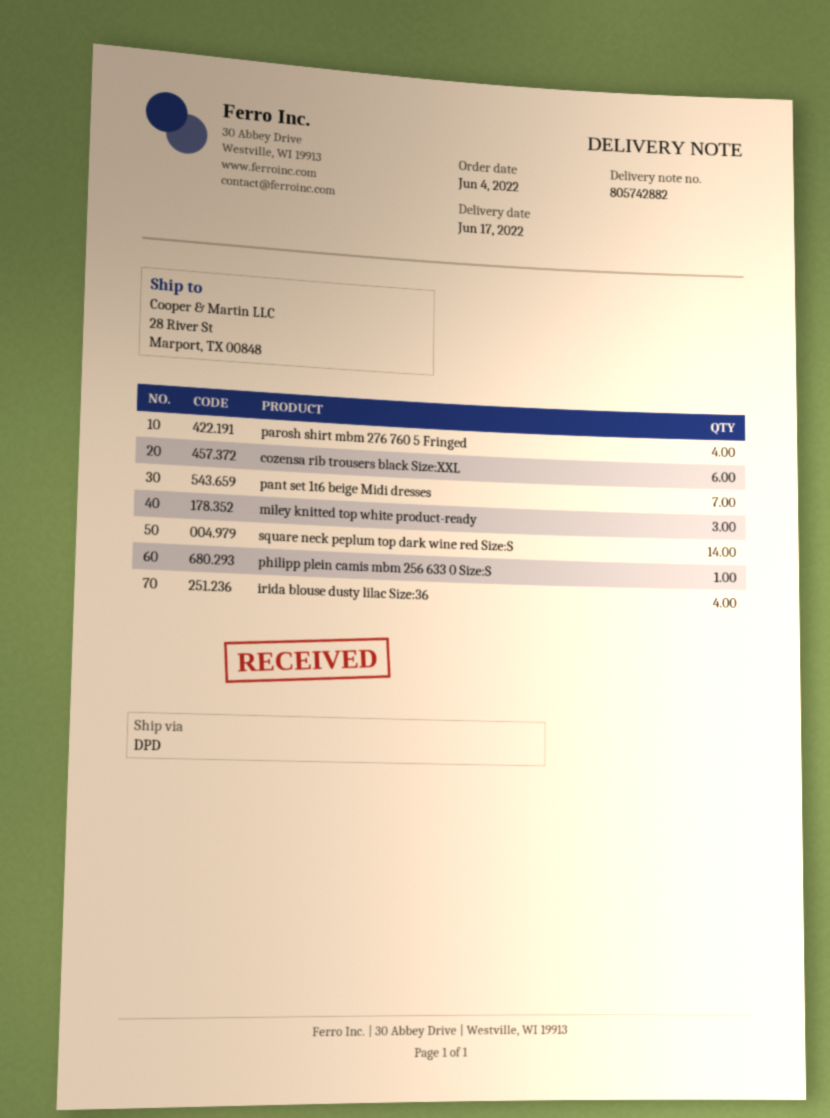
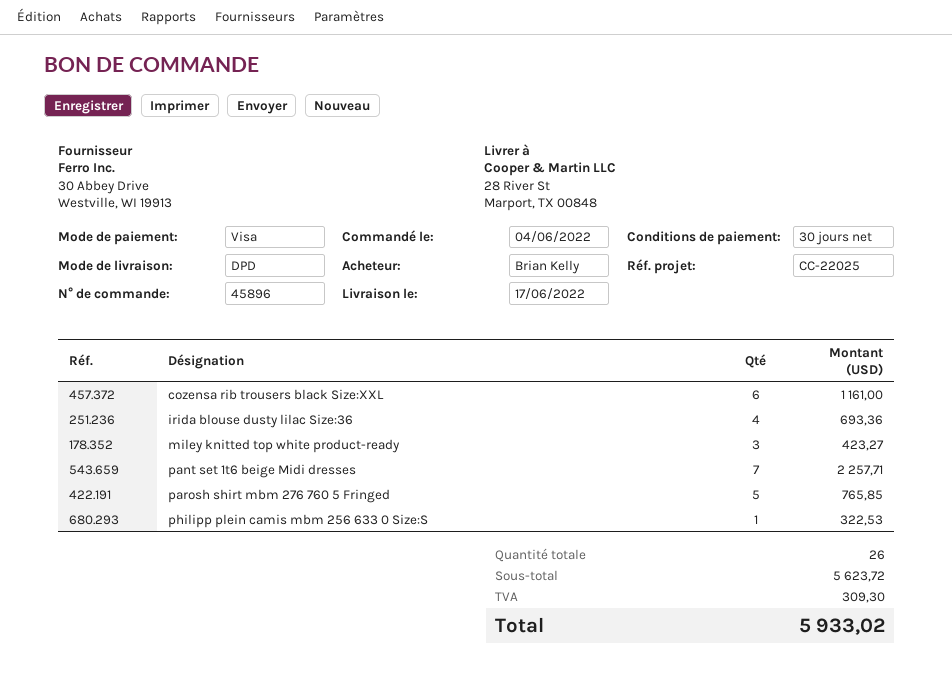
parosh shirt mbm 276 760 5 Fringed: 4 -> 5
square neck peplum top dark wine red Size:S: 14 -> none

